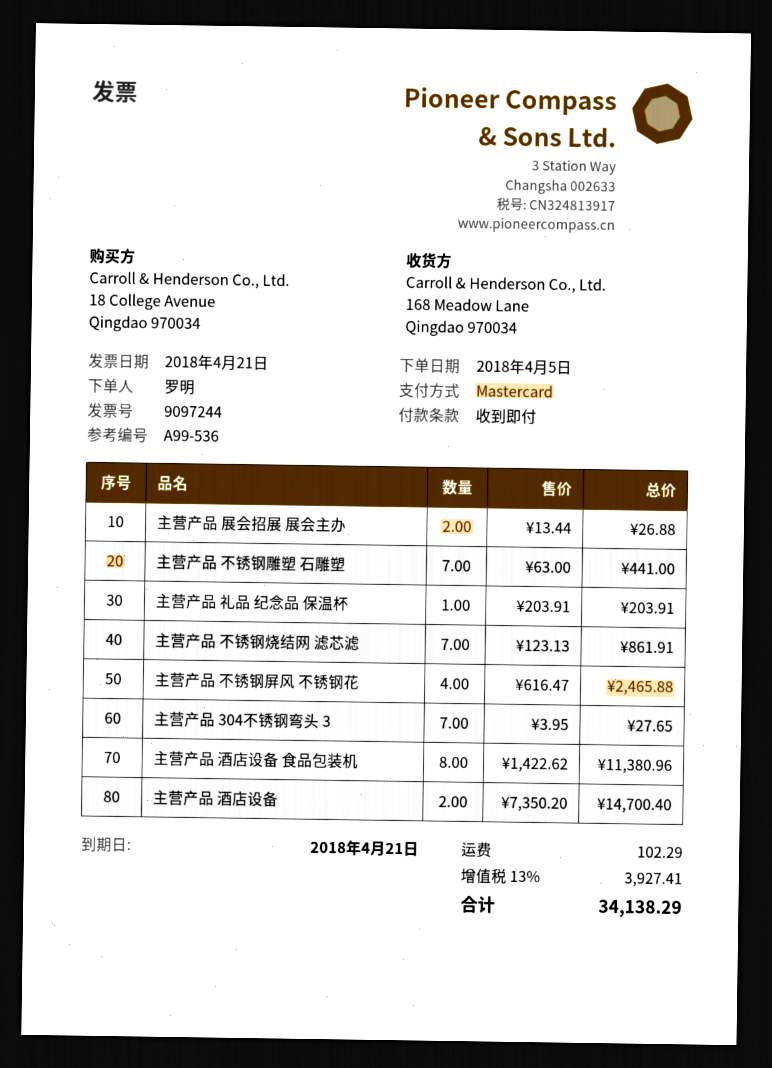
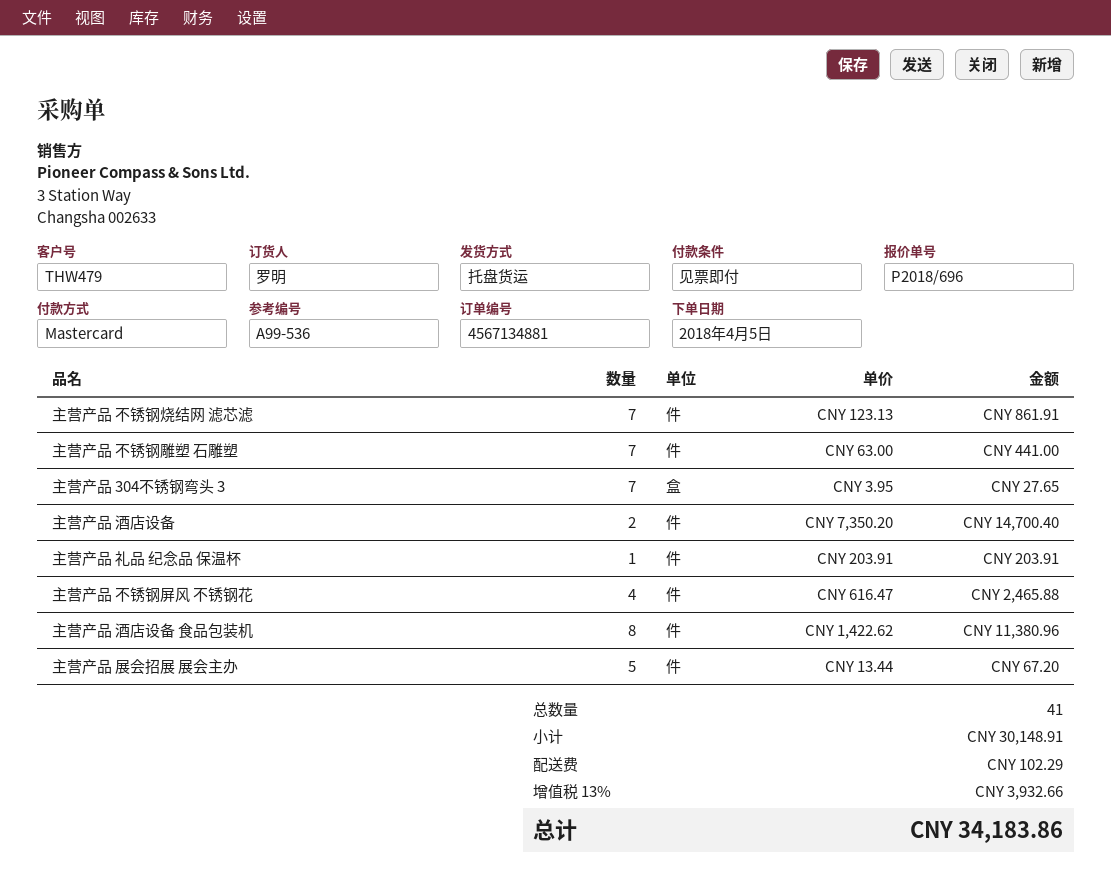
主营产品 展会招展 展会主办: 2 x 13.44 = 26.88 -> 5 x 13.44 = 67.20
tax: 13% = 3927.41 -> 13% = 3932.66
total: 34138.29 -> 34183.86

